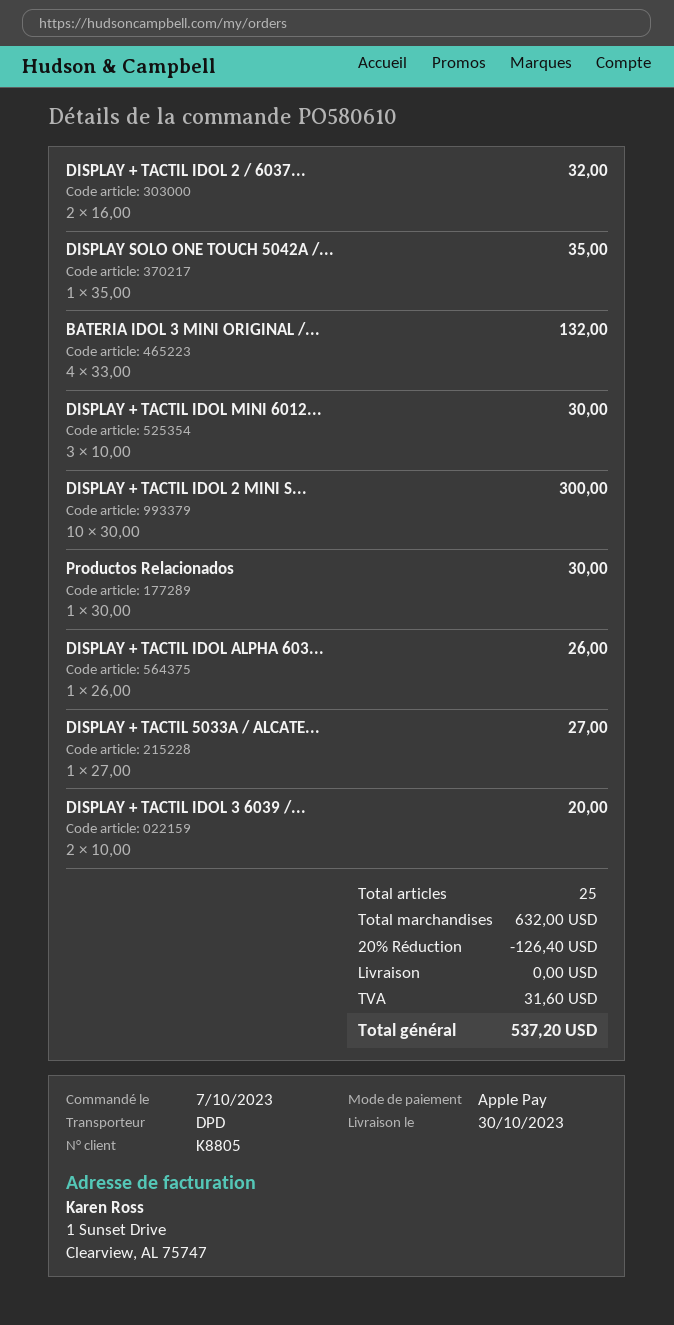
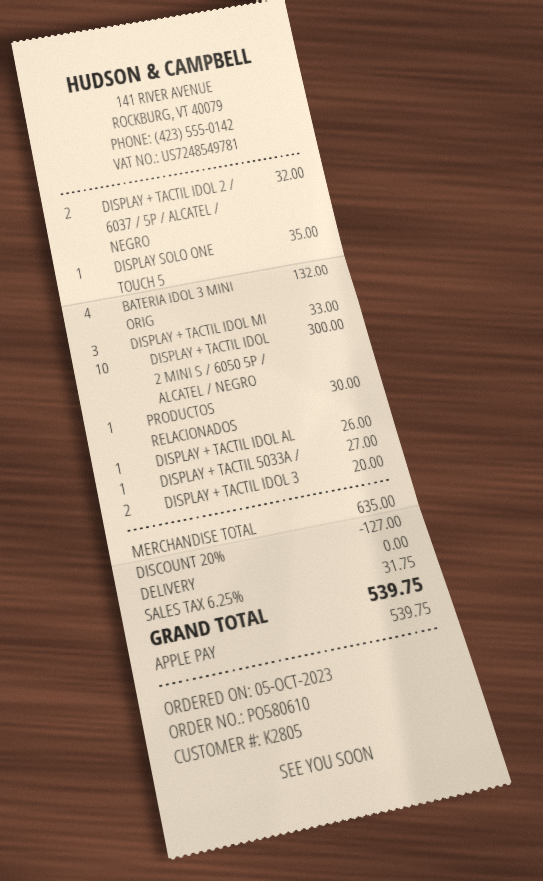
order date: 2023-10-07 -> 2023-10-05
customer number: K8805 -> K2805
DISPLAY + TACTIL IDOL MINI 6012...: 3 for 30.00 -> 3 for 33.00
subtotal: 632.00 -> 635.00
discount: 20% = 126.40 -> 20% = 127.00
tax: 31.60 -> 31.75
total: 537.20 -> 539.75

